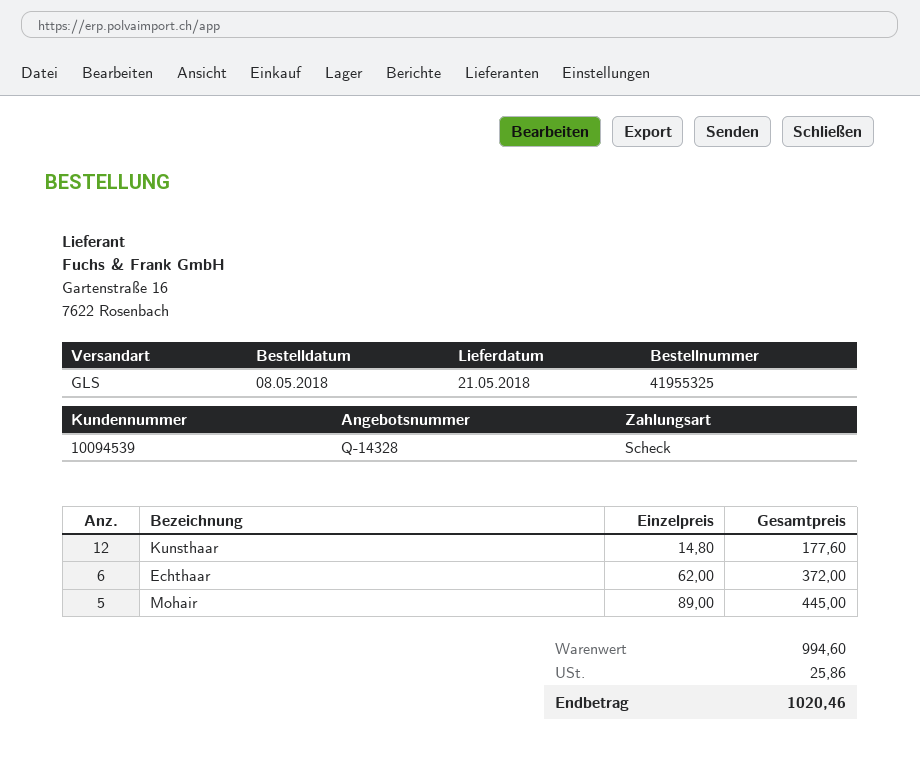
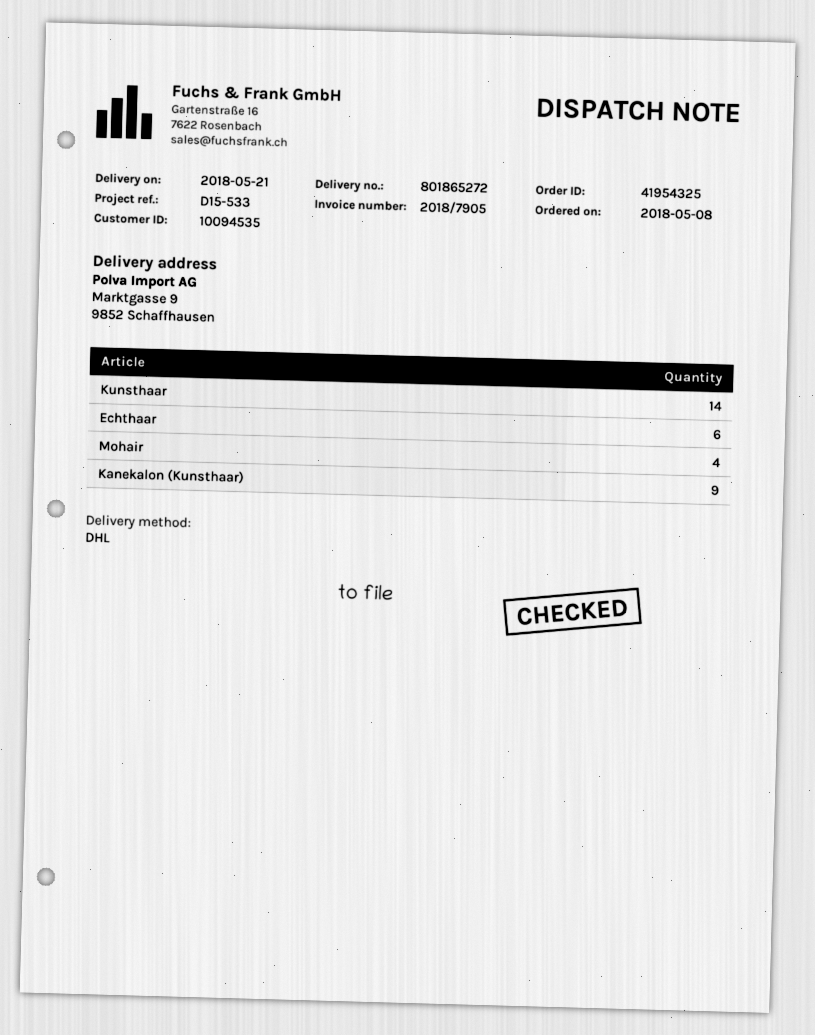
order number: 41955325 -> 41954325
customer number: 10094539 -> 10094535
shipping method: GLS -> DHL
Kunsthaar: 12 -> 14
Mohair: 5 -> 4
Kanekalon (Kunsthaar): none -> 9

